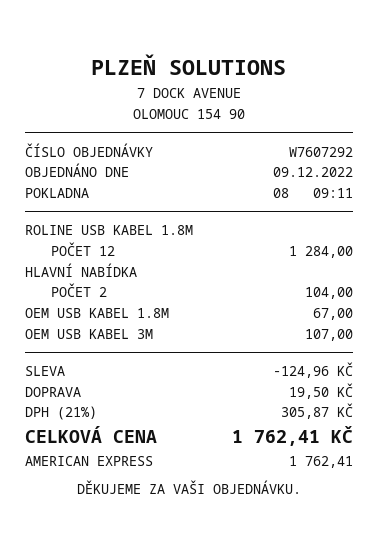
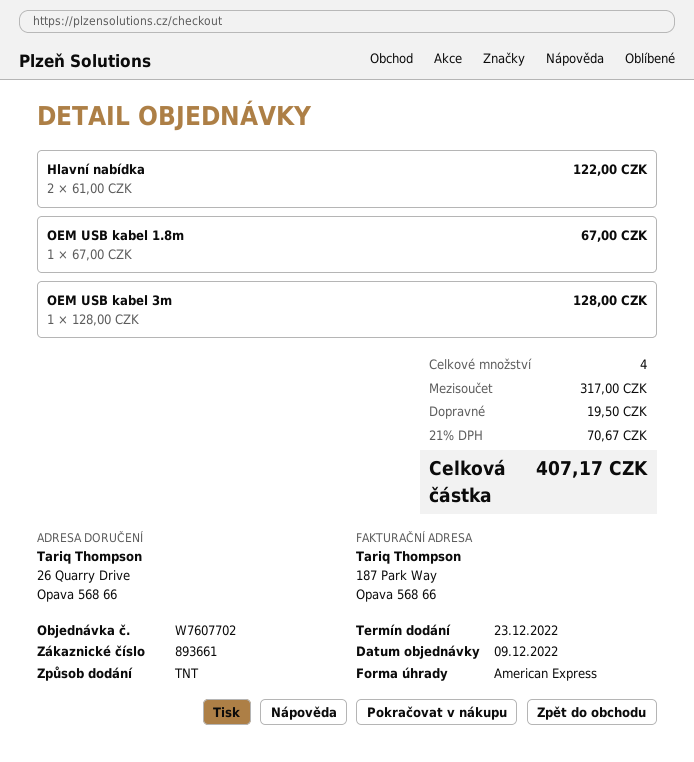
order number: W7607292 -> W7607702
ROLINE USB KABEL 1.8M: 12 for 1284.00 -> none
HLAVNÍ NABÍDKA: 2 for 104.00 -> 2 for 122.00
OEM USB KABEL 3M: 1 for 107.00 -> 1 for 128.00
discount: 124.96 -> none
tax: 21% = 305.87 -> 21% = 70.67
total: 1762.41 -> 407.17

